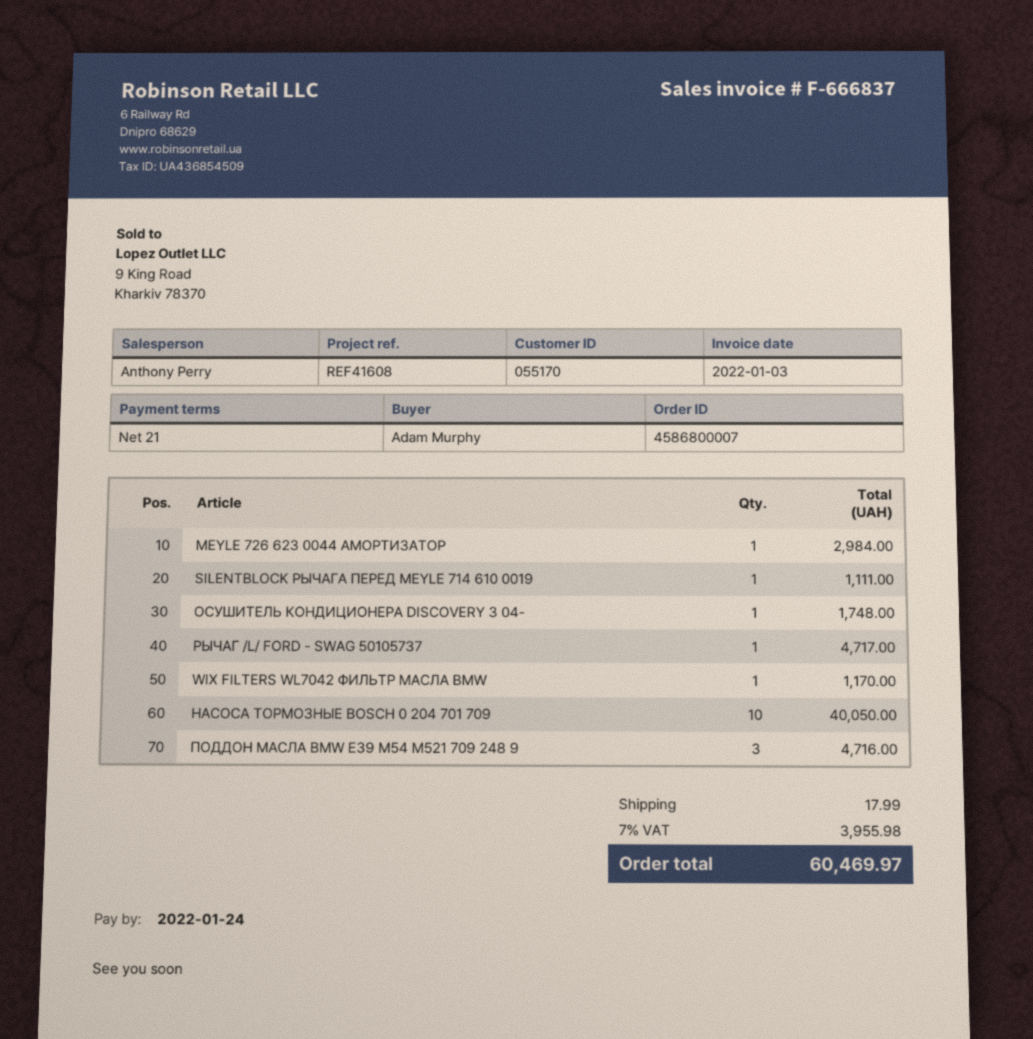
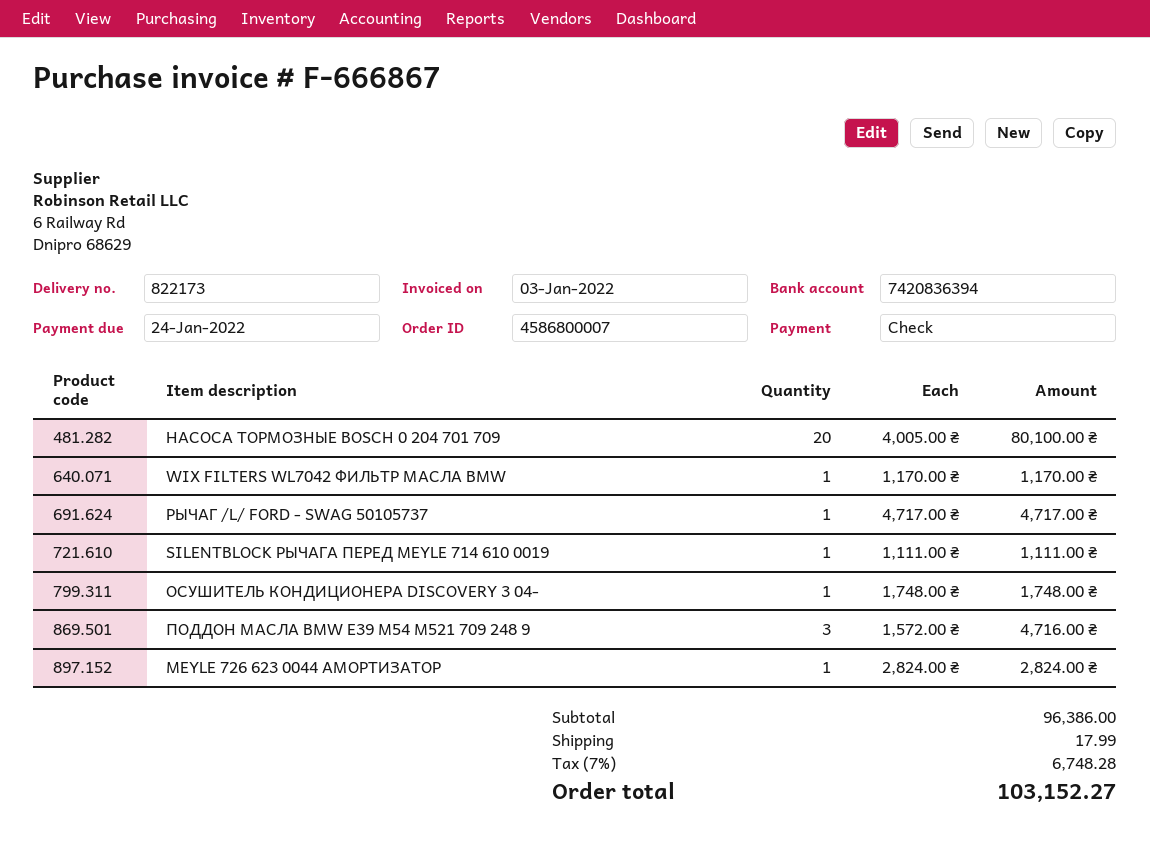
invoice number: F-666837 -> F-666867
MEYLE 726 623 0044 АМОРТИЗАТОР: 1 for 2984.00 -> 1 for 2824.00
НАСОСА ТОРМОЗНЫЕ BOSCH 0 204 701 709: 10 for 40050.00 -> 20 for 80100.00
tax: 7% = 3955.98 -> 7% = 6748.28
total: 60469.97 -> 103152.27

